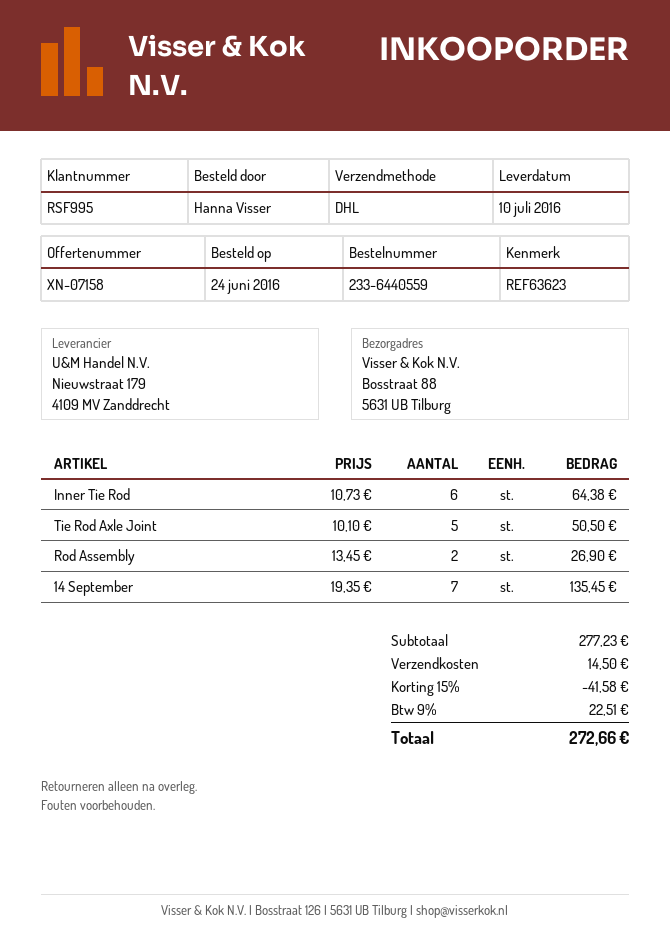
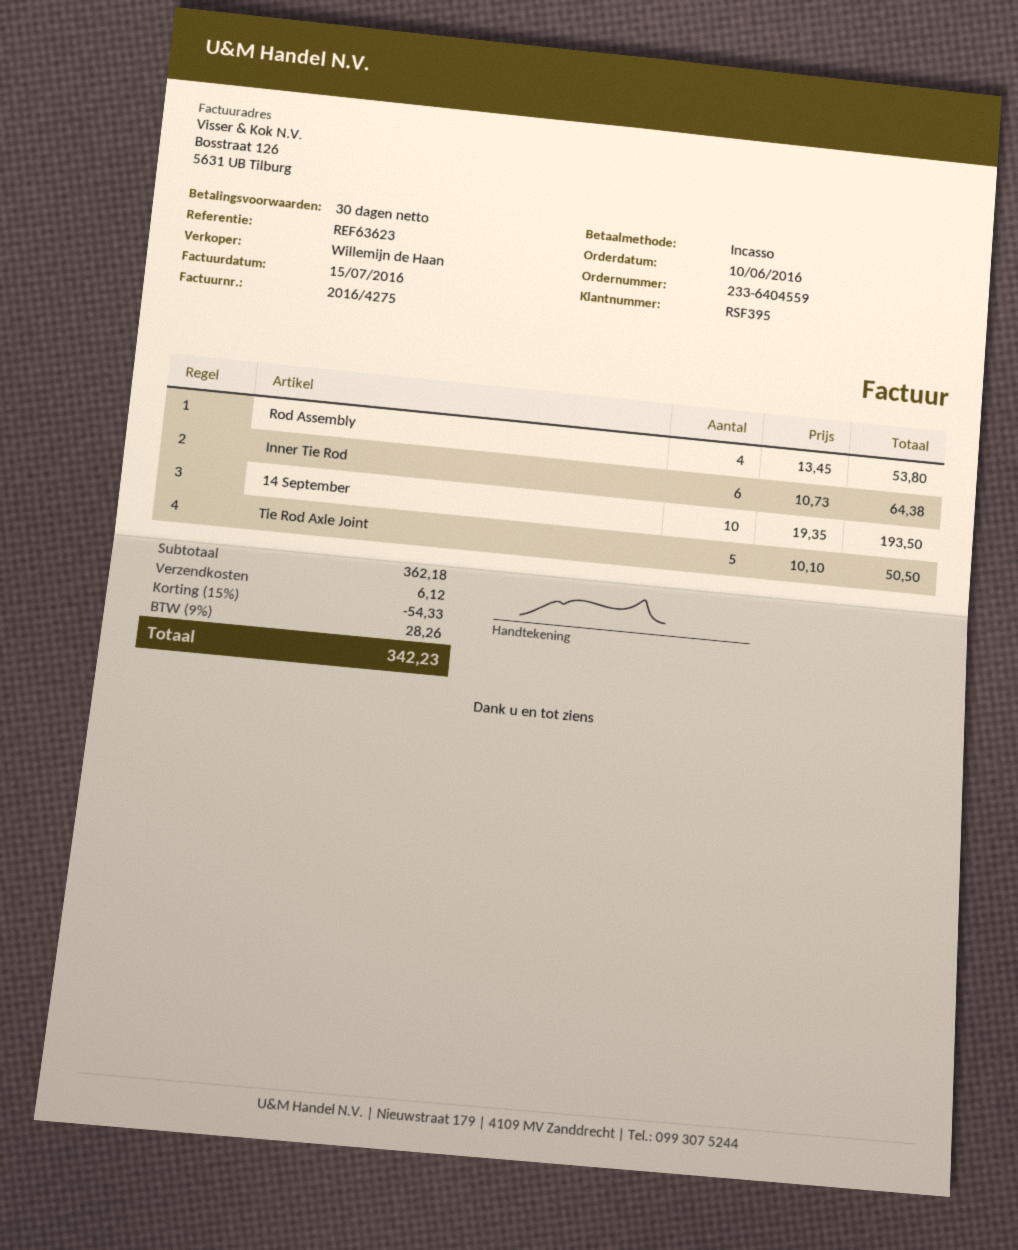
order number: 233-6440559 -> 233-6404559
order date: 2016-06-24 -> 2016-06-10
customer number: RSF995 -> RSF395
Rod Assembly: 2 x 13.45 = 26.90 -> 4 x 13.45 = 53.80
14 September: 7 x 19.35 = 135.45 -> 10 x 19.35 = 193.50
subtotal: 277.23 -> 362.18
discount: 15% = 41.58 -> 15% = 54.33
shipping: 14.50 -> 6.12
tax: 9% = 22.51 -> 9% = 28.26
total: 272.66 -> 342.23

